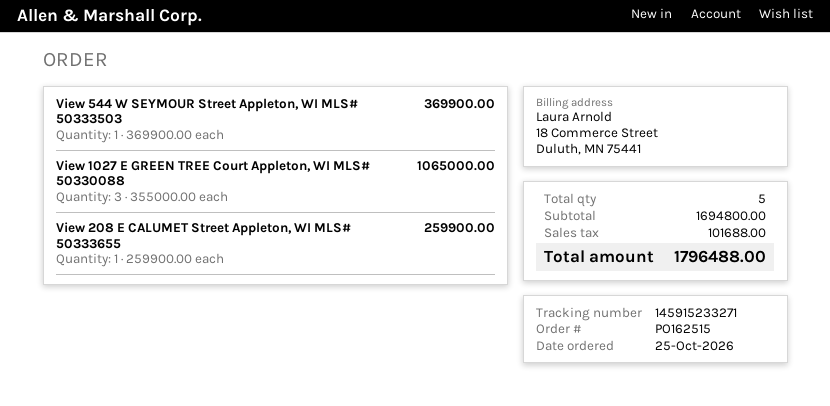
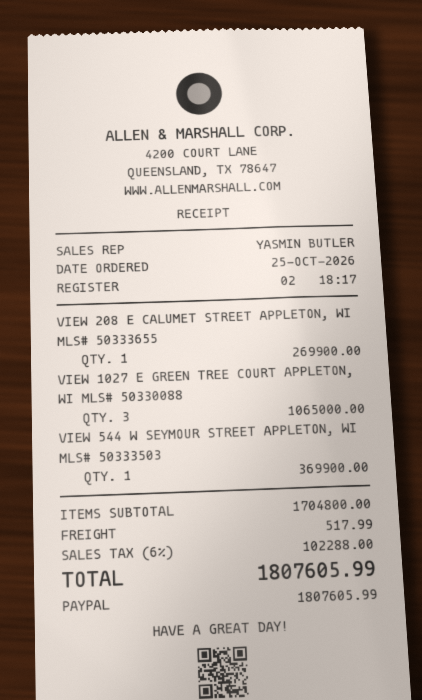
View 208 E CALUMET Street Appleton, WI MLS# 50333655: 1 for 259900.00 -> 1 for 269900.00
subtotal: 1694800.00 -> 1704800.00
shipping: none -> 517.99
tax: 101688.00 -> 102288.00
total: 1796488.00 -> 1807605.99

